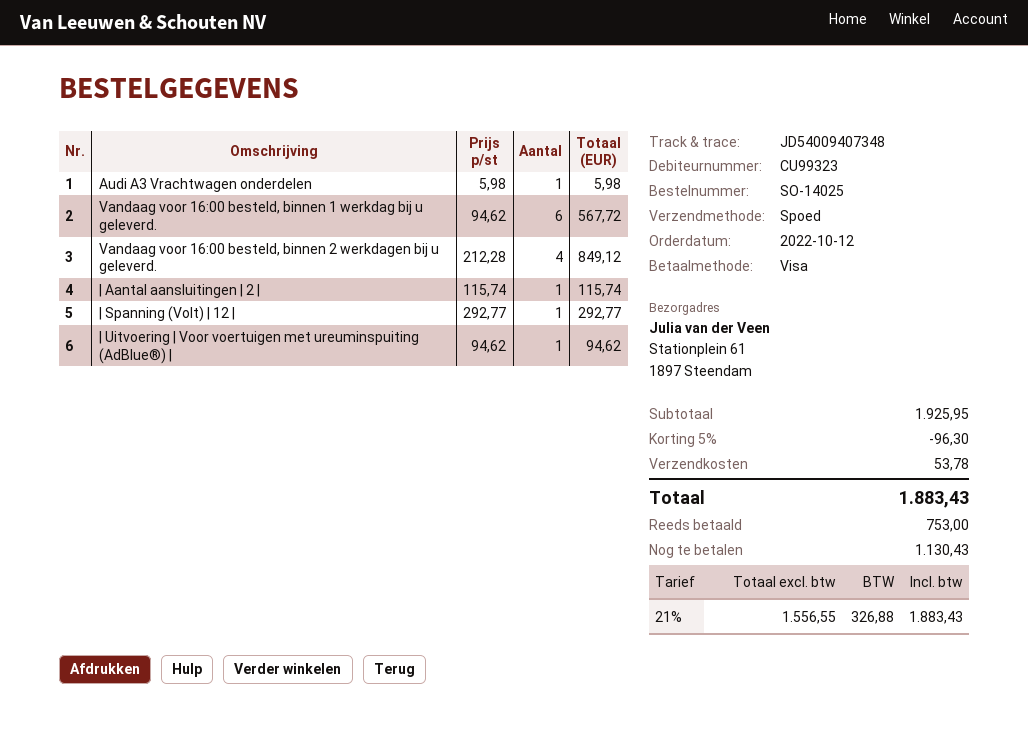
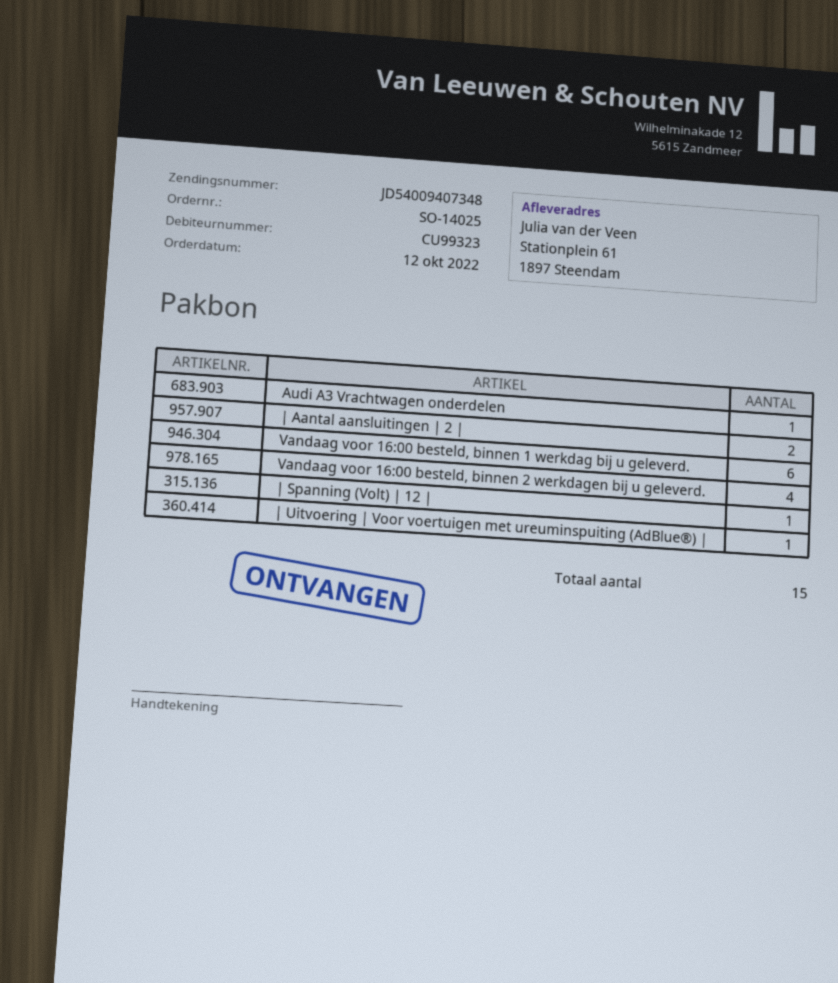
| Aantal aansluitingen | 2 |: 1 -> 2

